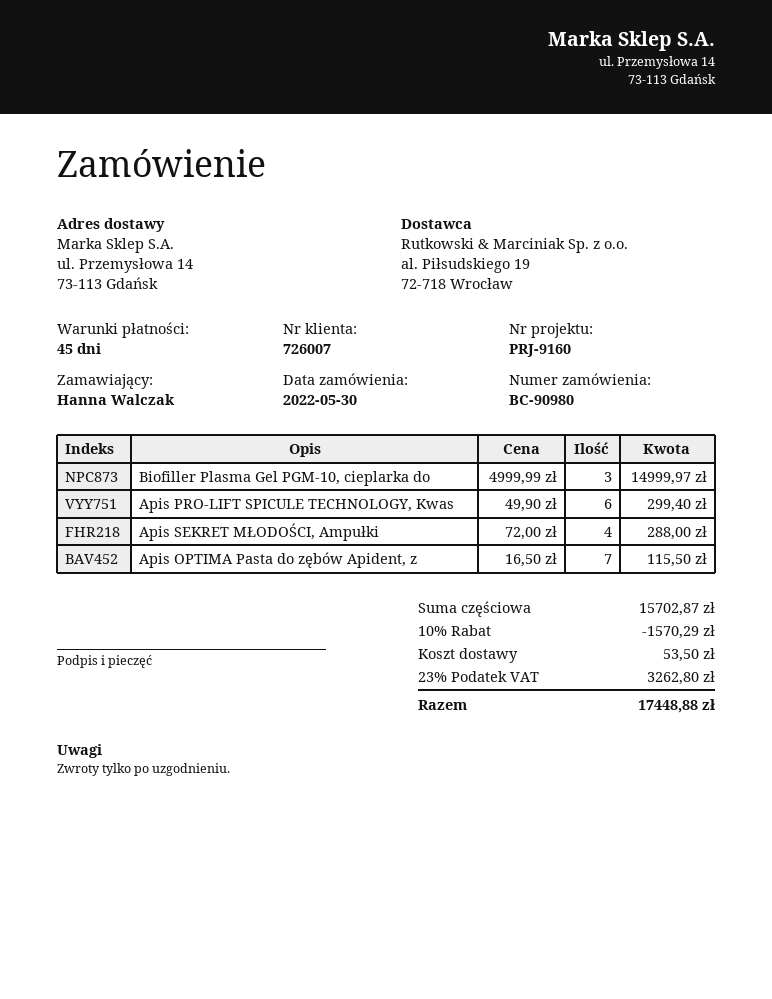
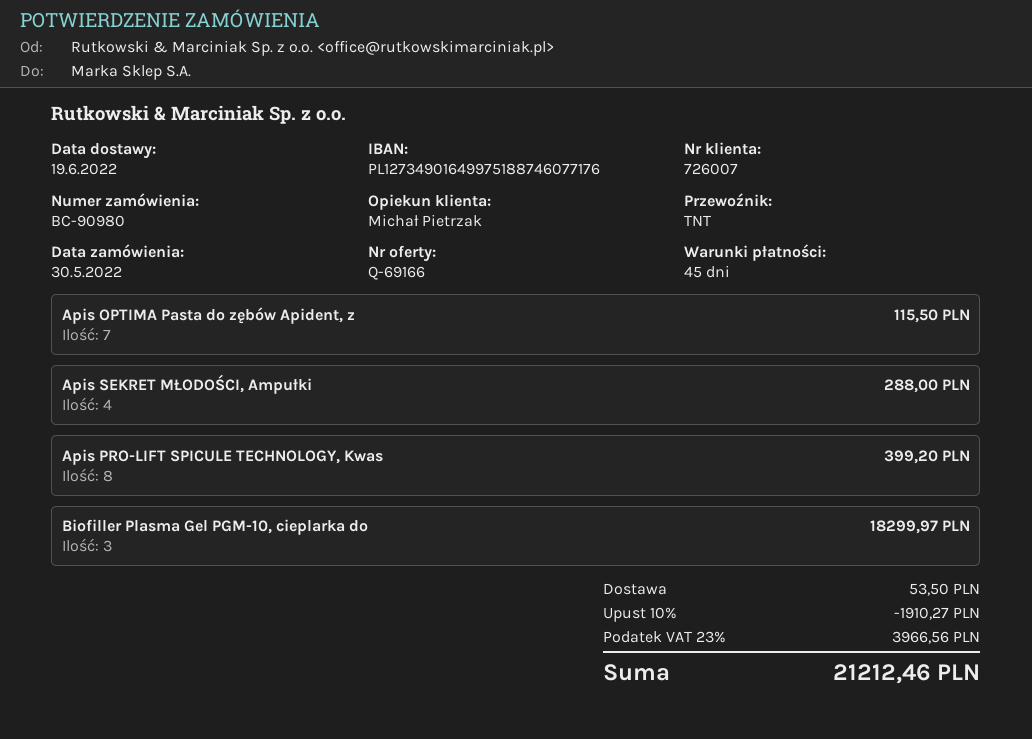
Biofiller Plasma Gel PGM-10, cieplarka do: 3 for 14999.97 -> 3 for 18299.97
Apis PRO-LIFT SPICULE TECHNOLOGY, Kwas: 6 for 299.40 -> 8 for 399.20
discount: 10% = 1570.29 -> 10% = 1910.27
tax: 23% = 3262.80 -> 23% = 3966.56
total: 17448.88 -> 21212.46

